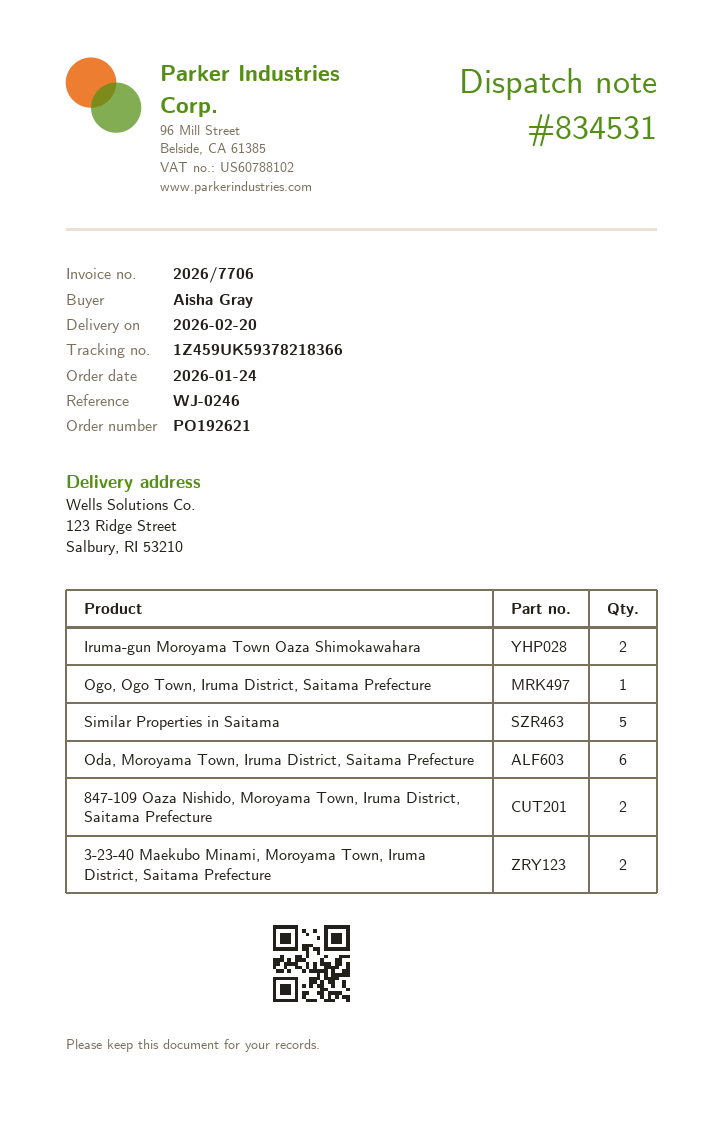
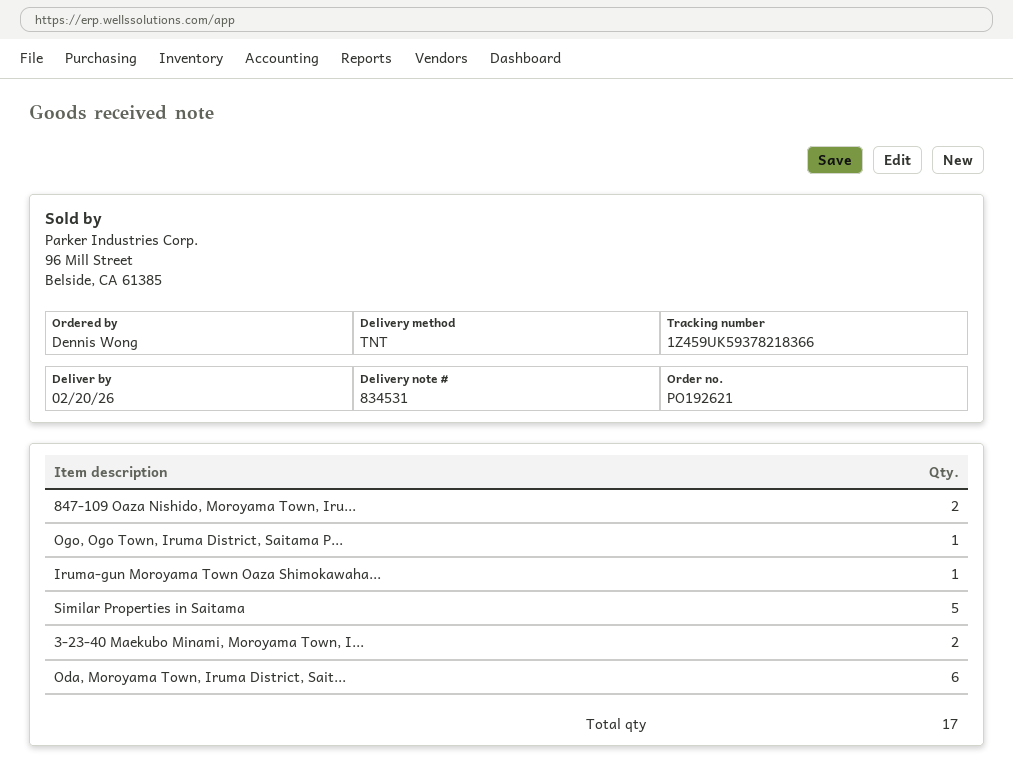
ordered by: Aisha Gray -> Dennis Wong
Iruma-gun Moroyama Town Oaza Shimokawahara: 2 -> 1

